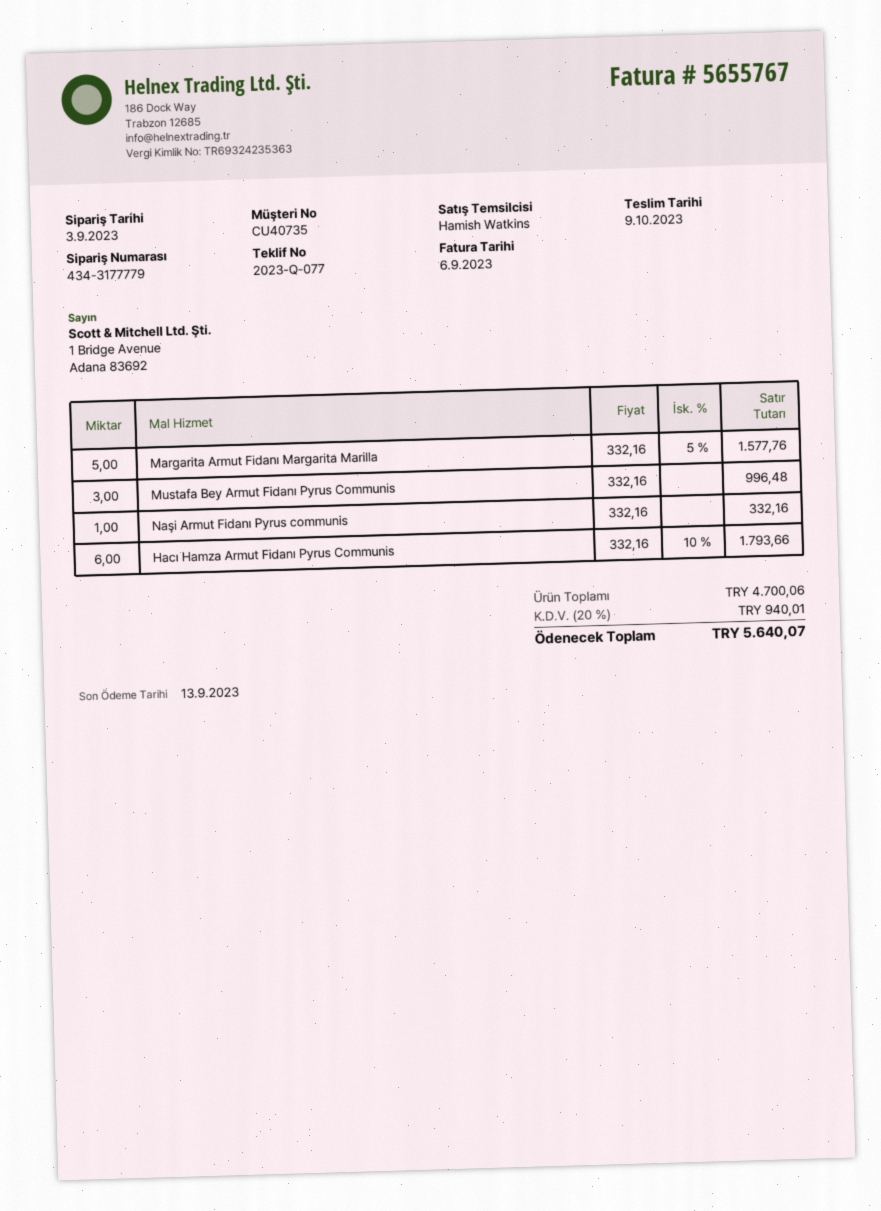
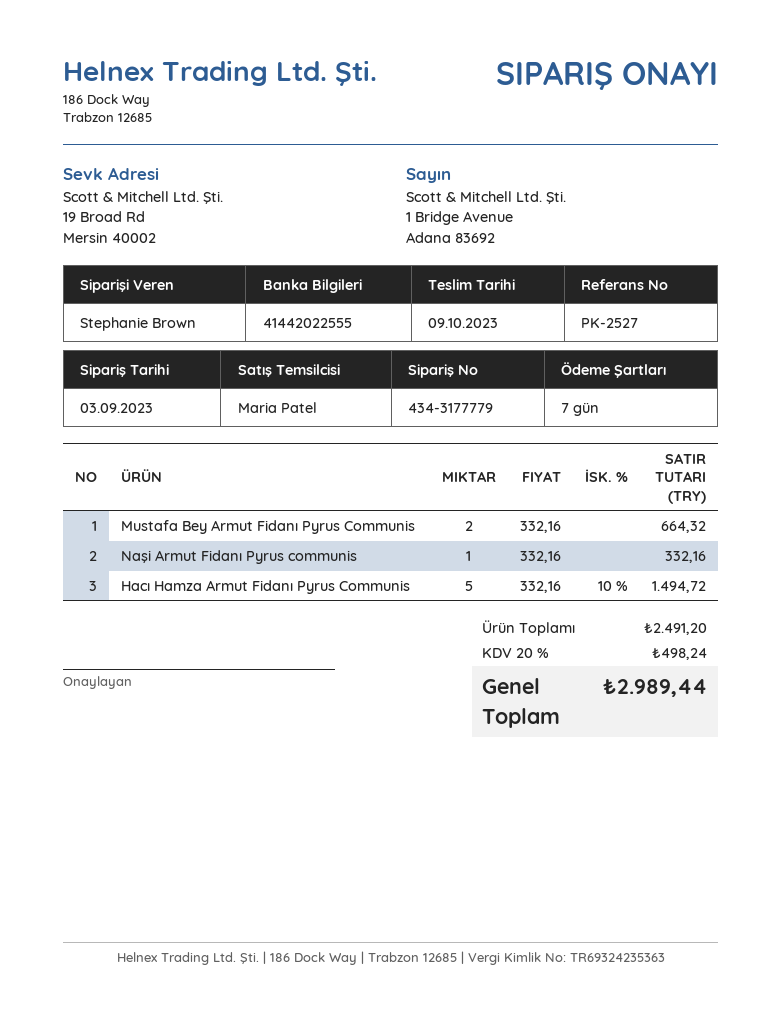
sales rep: Hamish Watkins -> Maria Patel
Margarita Armut Fidanı Margarita Marilla: 5 x 332.16 - 5% = 1577.76 -> none
Mustafa Bey Armut Fidanı Pyrus Communis: 3 x 332.16 = 996.48 -> 2 x 332.16 = 664.32
Hacı Hamza Armut Fidanı Pyrus Communis: 6 x 332.16 - 10% = 1793.66 -> 5 x 332.16 - 10% = 1494.72
subtotal: 4700.06 -> 2491.20
tax: 20% = 940.01 -> 20% = 498.24
total: 5640.07 -> 2989.44

